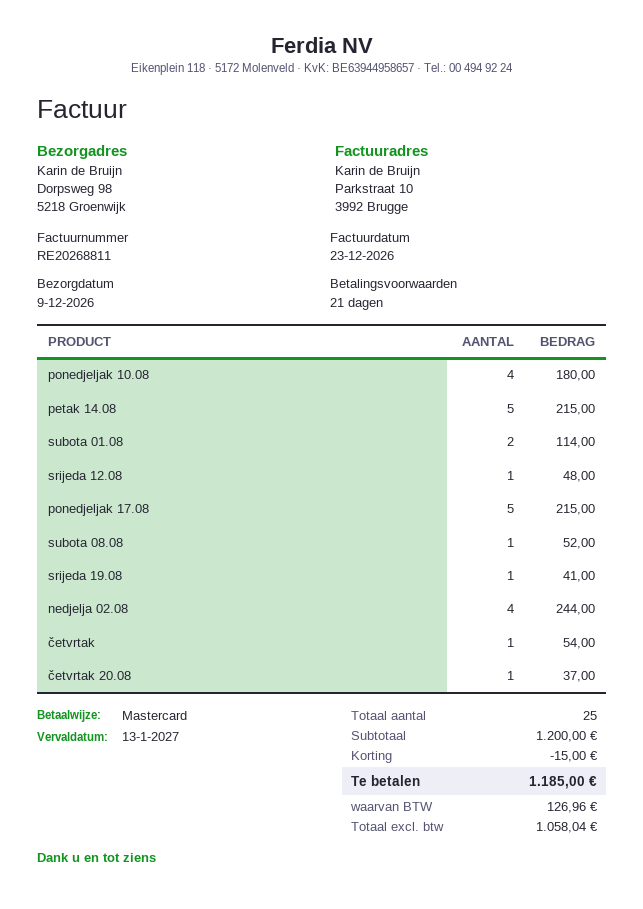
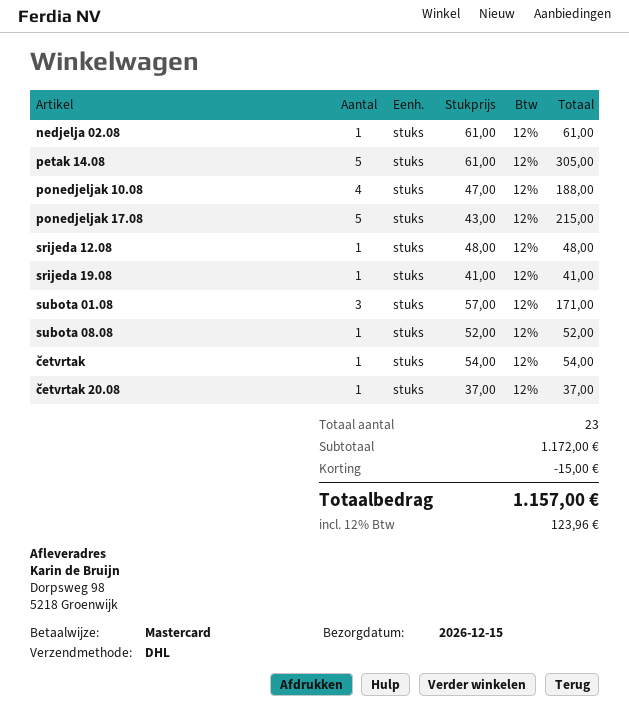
delivery date: 2026-12-09 -> 2026-12-15
ponedjeljak 10.08: 4 for 180.00 -> 4 for 188.00
petak 14.08: 5 for 215.00 -> 5 for 305.00
subota 01.08: 2 for 114.00 -> 3 for 171.00
nedjelja 02.08: 4 for 244.00 -> 1 for 61.00
total quantity: 25 -> 23
subtotal: 1200.00 -> 1172.00
tax: 126.96 -> 123.96
total: 1185.00 -> 1157.00

